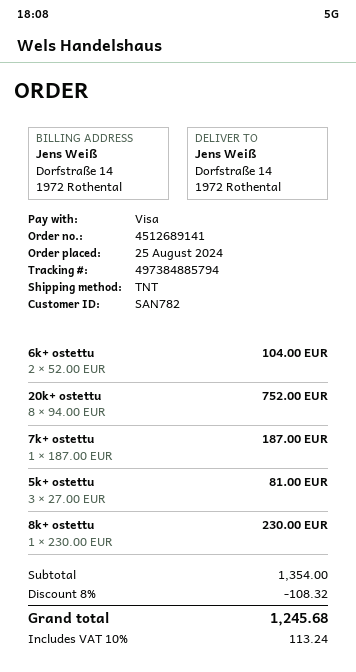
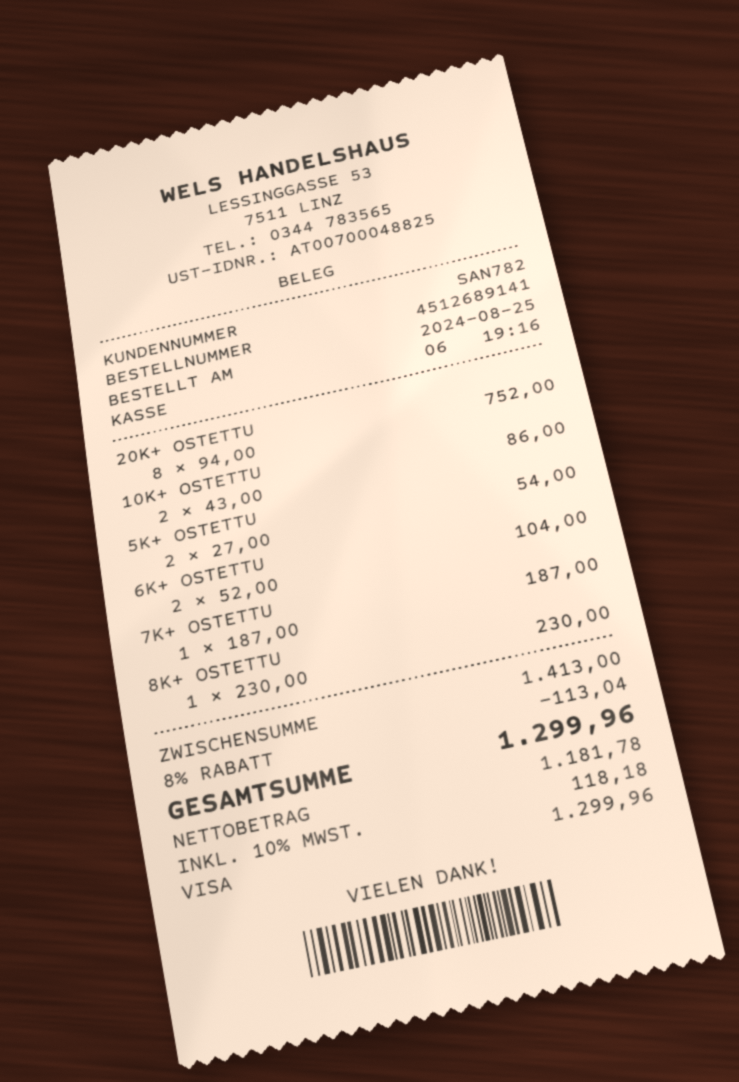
5k+ ostettu: 3 x 27.00 = 81.00 -> 2 x 27.00 = 54.00
10K+ OSTETTU: none -> 2 x 43.00 = 86.00
subtotal: 1354.00 -> 1413.00
discount: 8% = 108.32 -> 8% = 113.04
tax: 10% = 113.24 -> 10% = 118.18
total: 1245.68 -> 1299.96

